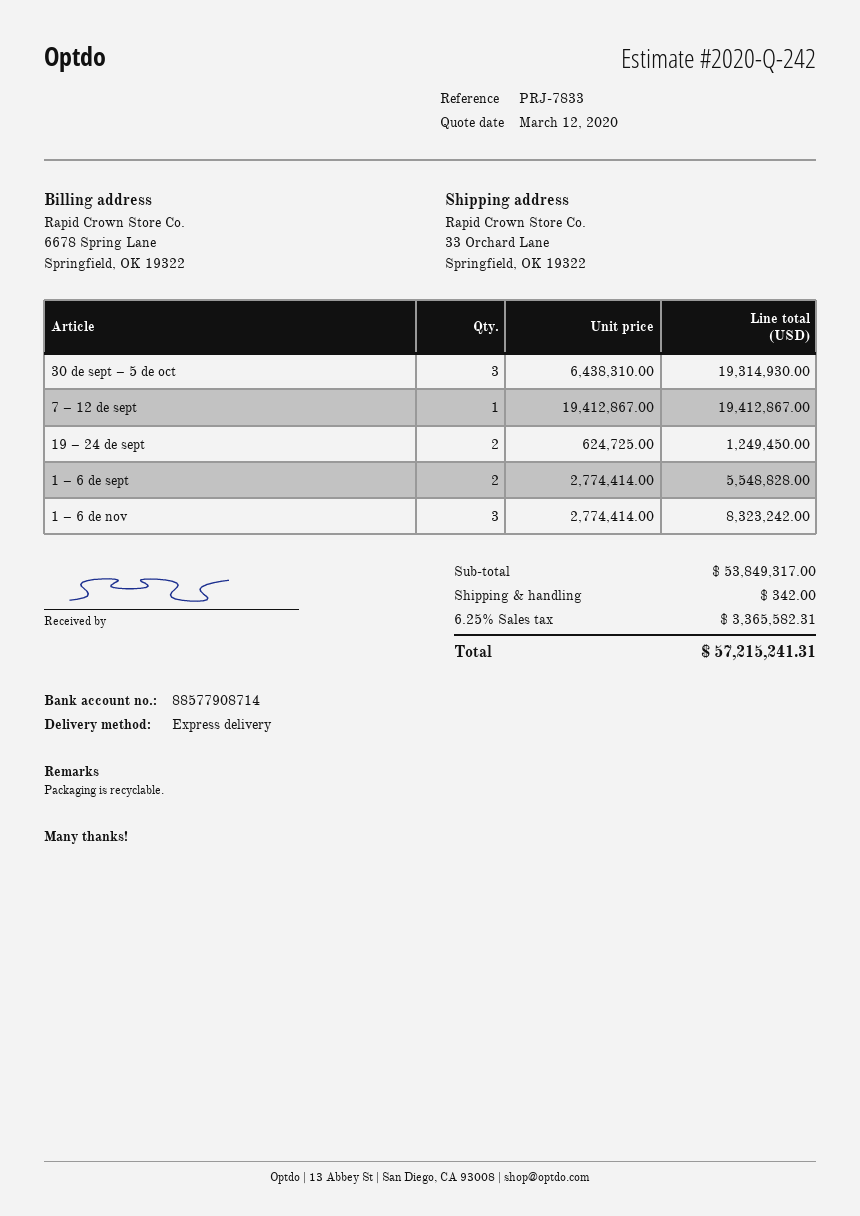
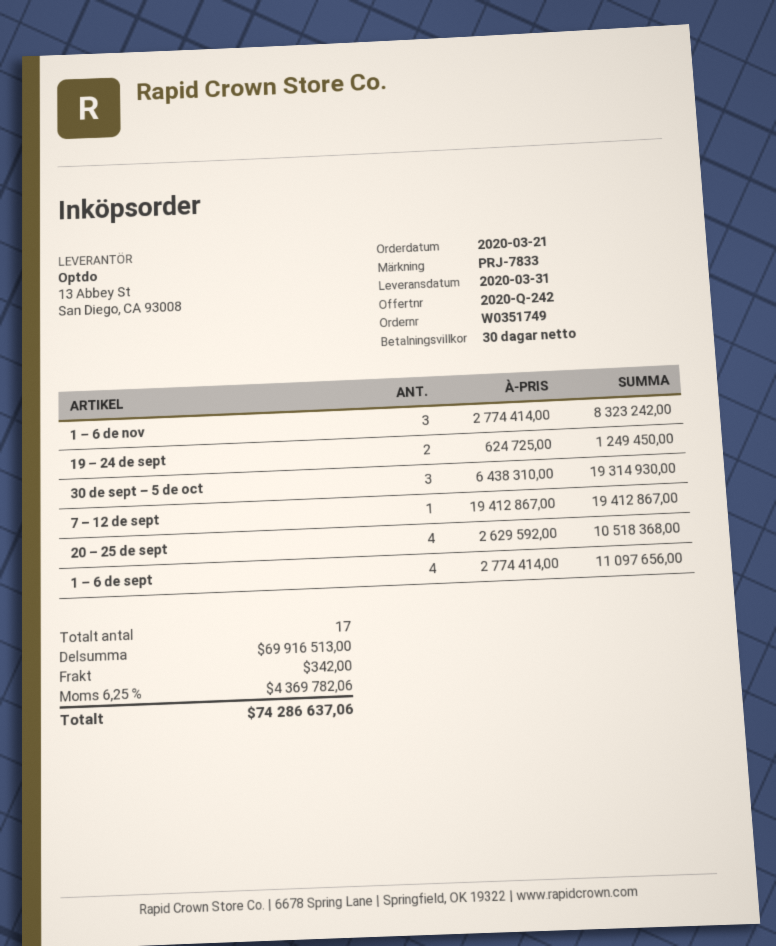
1 – 6 de sept: 2 x 2774414.00 = 5548828.00 -> 4 x 2774414.00 = 11097656.00
20 – 25 de sept: none -> 4 x 2629592.00 = 10518368.00
subtotal: 53849317.00 -> 69916513.00
tax: 6.25% = 3365582.31 -> 6.25% = 4369782.06
total: 57215241.31 -> 74286637.06

